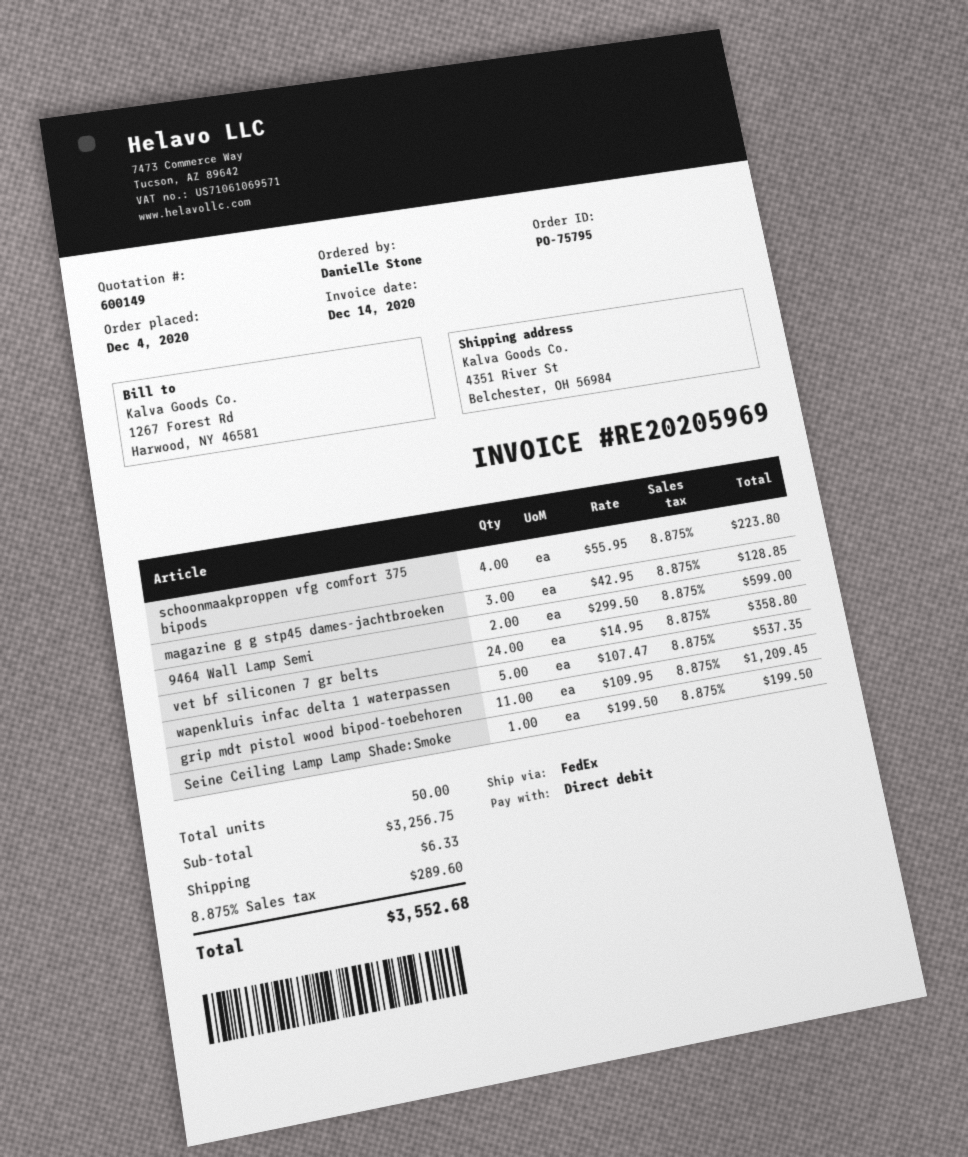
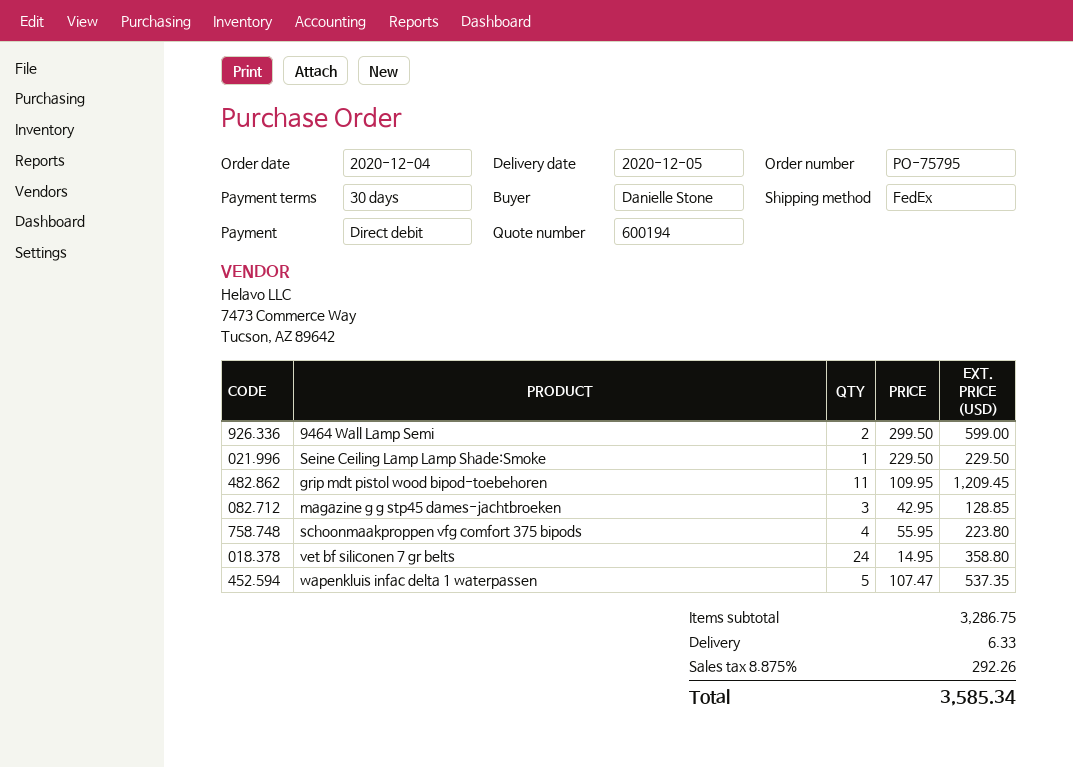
quote number: 600149 -> 600194
Seine Ceiling Lamp Lamp Shade:Smoke: 1 x 199.50 = 199.50 -> 1 x 229.50 = 229.50
subtotal: 3256.75 -> 3286.75
tax: 8.875% = 289.60 -> 8.875% = 292.26
total: 3552.68 -> 3585.34

